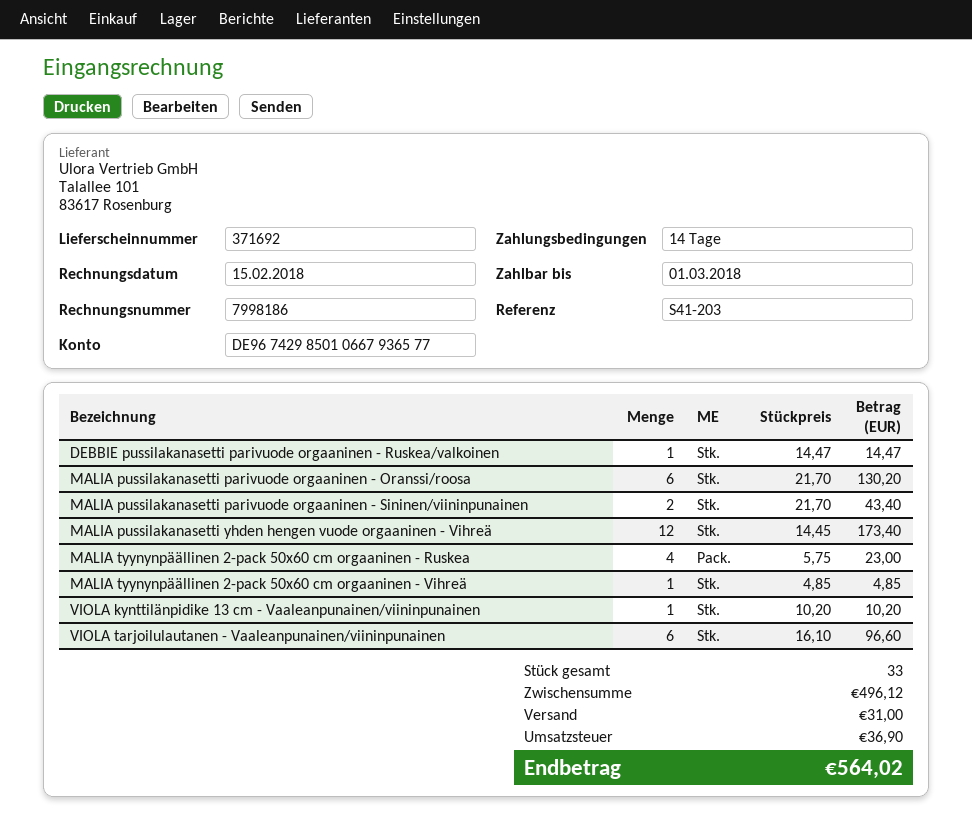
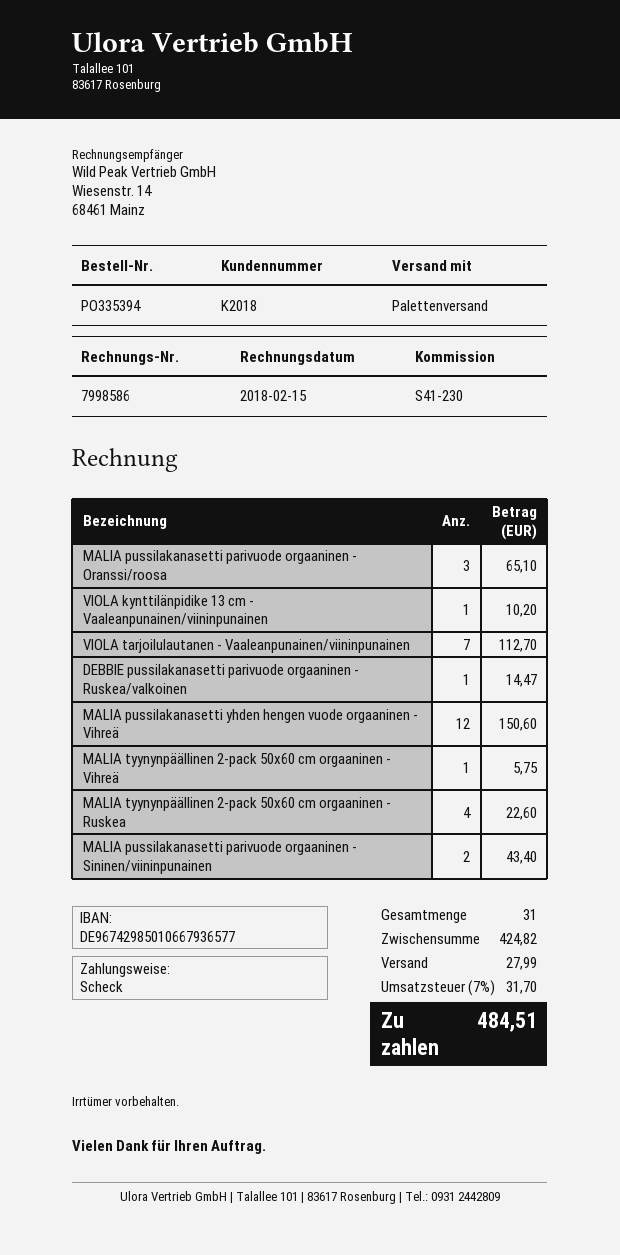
invoice number: 7998186 -> 7998586
reference: S41-203 -> S41-230
MALIA pussilakanasetti parivuode orgaaninen - Oranssi/roosa: 6 for 130.20 -> 3 for 65.10
MALIA pussilakanasetti yhden hengen vuode orgaaninen - Vihreä: 12 for 173.40 -> 12 for 150.60
MALIA tyynynpäällinen 2-pack 50x60 cm orgaaninen - Ruskea: 4 for 23.00 -> 4 for 22.60
MALIA tyynynpäällinen 2-pack 50x60 cm orgaaninen - Vihreä: 1 for 4.85 -> 1 for 5.75
VIOLA tarjoilulautanen - Vaaleanpunainen/viininpunainen: 6 for 96.60 -> 7 for 112.70
total quantity: 33 -> 31
subtotal: 496.12 -> 424.82
shipping: 31.00 -> 27.99
tax: 36.90 -> 31.70
total: 564.02 -> 484.51

